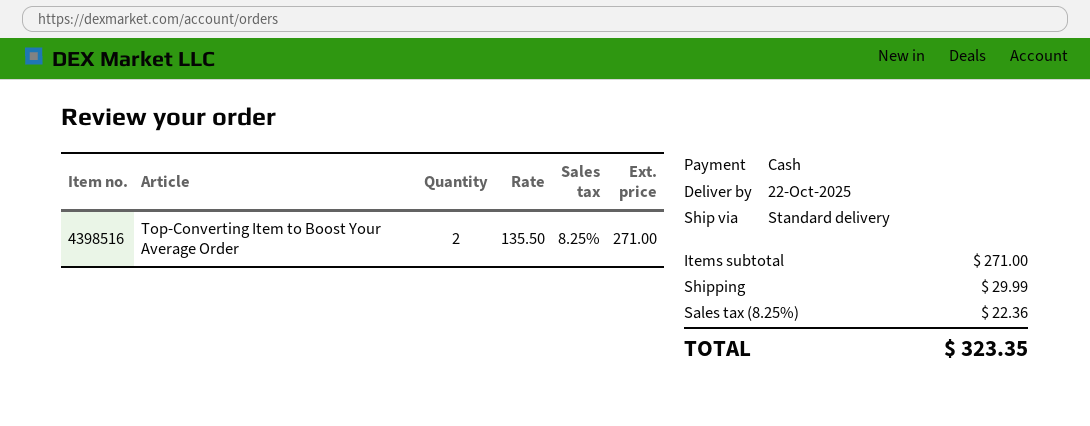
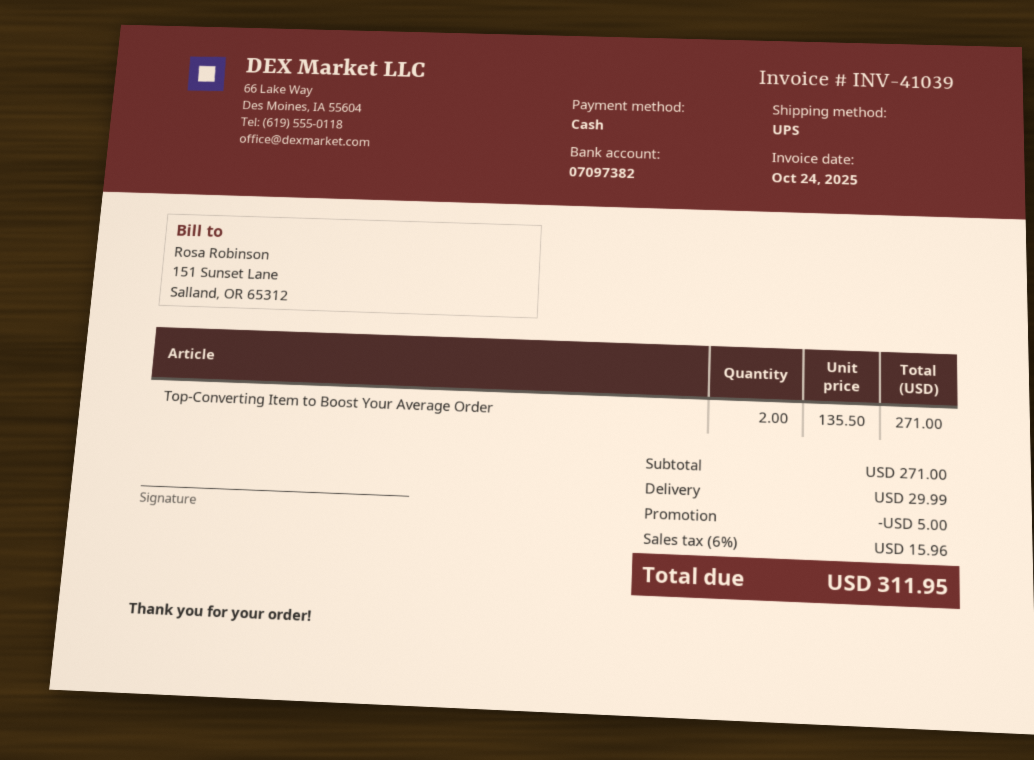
shipping method: standard -> UPS
discount: none -> 5.00
tax: 8.25% = 22.36 -> 6% = 15.96
total: 323.35 -> 311.95

